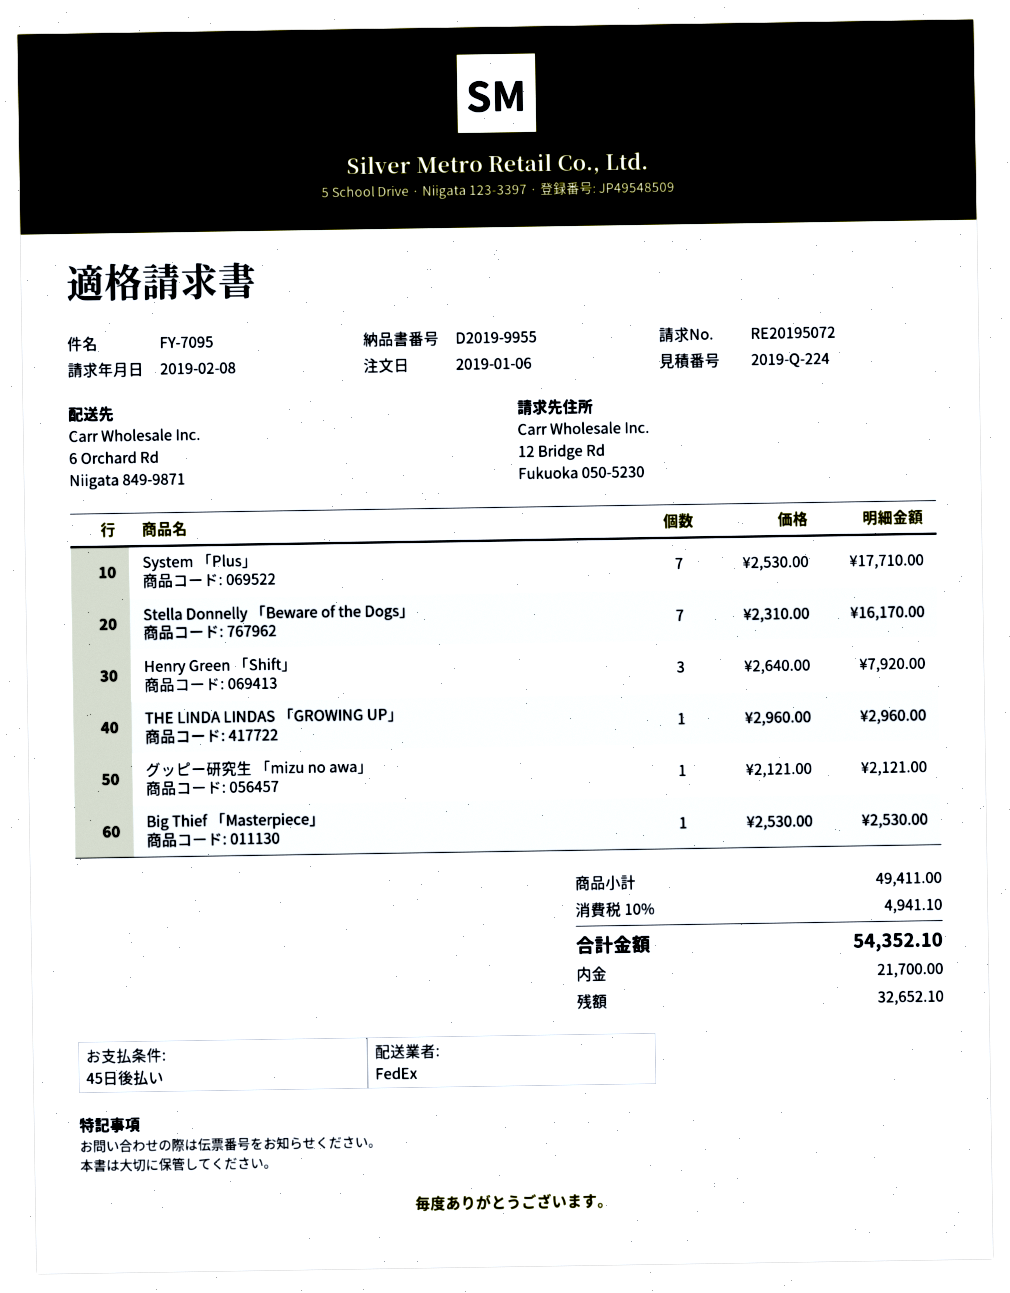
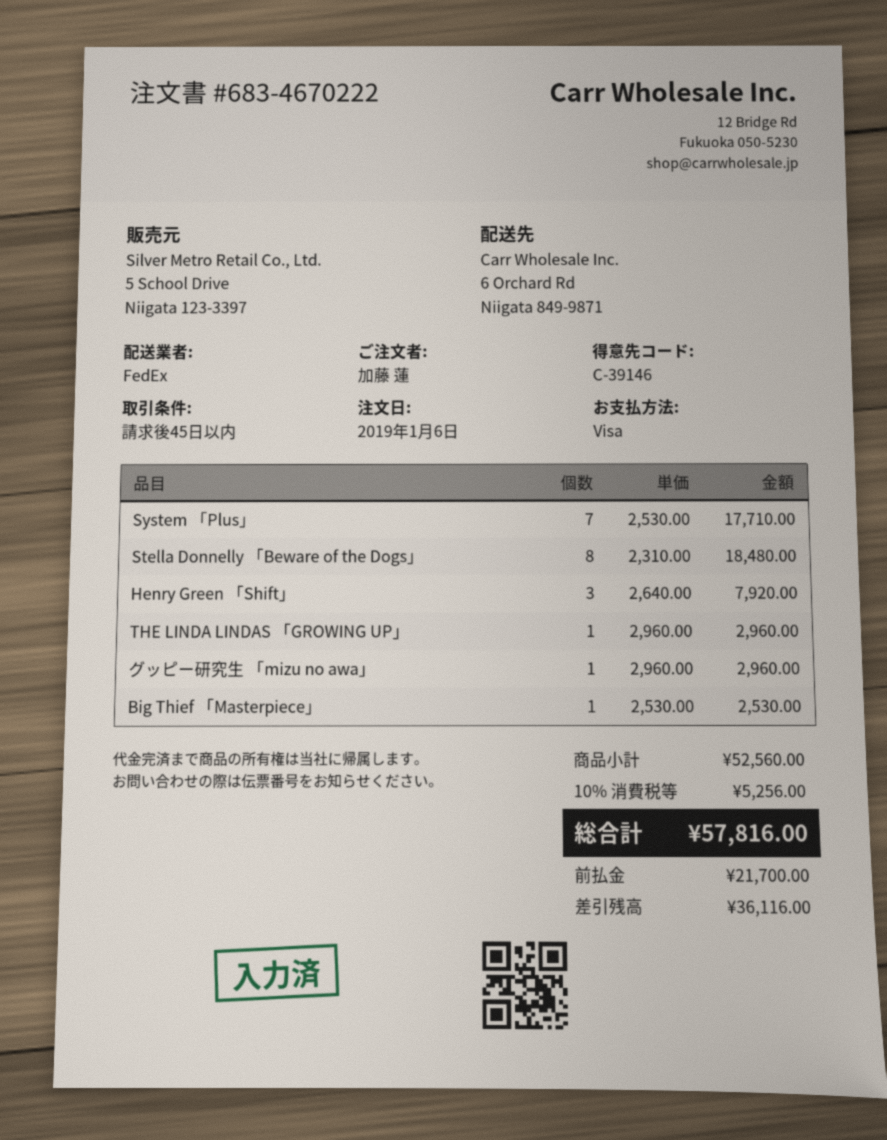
Stella Donnelly 「Beware of the Dogs」: 7 x 2310.00 = 16170.00 -> 8 x 2310.00 = 18480.00
グッピー研究生 「mizu no awa」: 1 x 2121.00 = 2121.00 -> 1 x 2960.00 = 2960.00
subtotal: 49411.00 -> 52560.00
tax: 10% = 4941.10 -> 10% = 5256.00
total: 54352.10 -> 57816.00
balance: 32652.10 -> 36116.00

